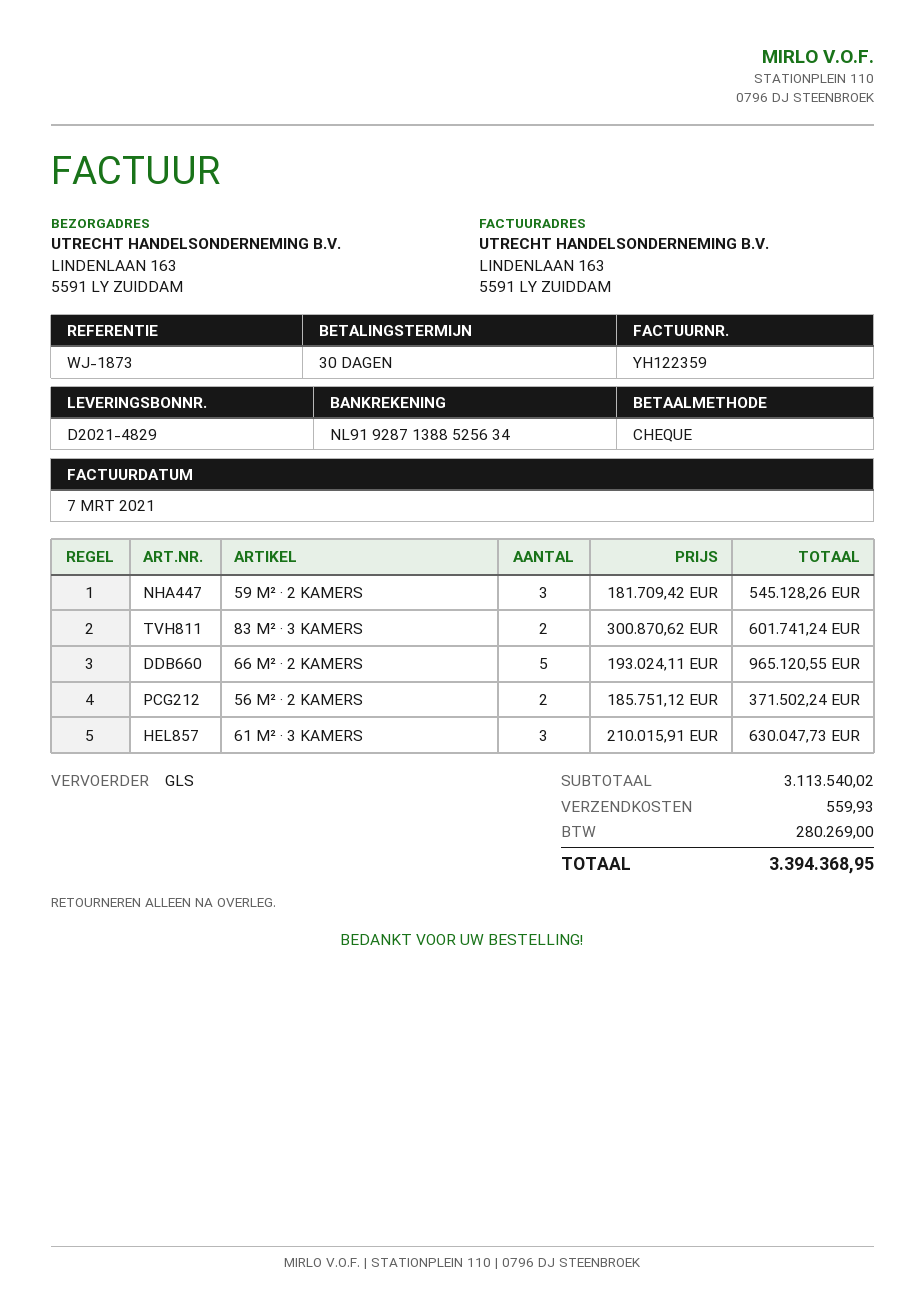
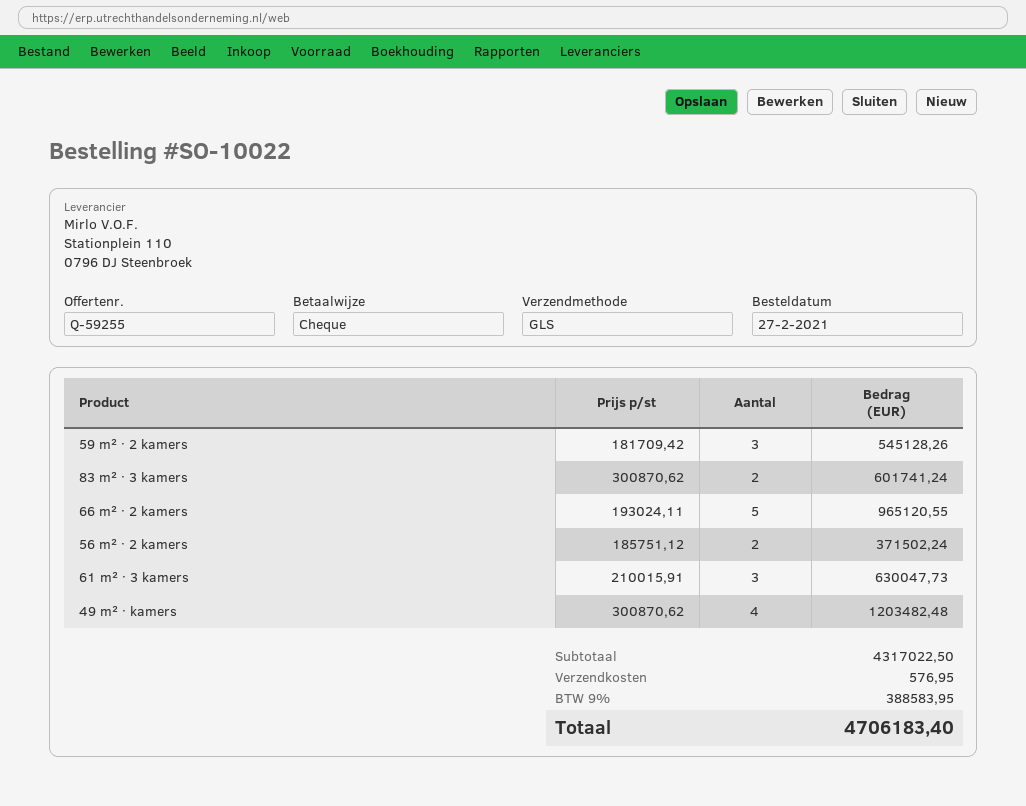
49 m² · kamers: none -> 4 x 300870.62 = 1203482.48
subtotal: 3113540.02 -> 4317022.50
shipping: 559.93 -> 576.95
tax: 280269.00 -> 388583.95
total: 3394368.95 -> 4706183.40

